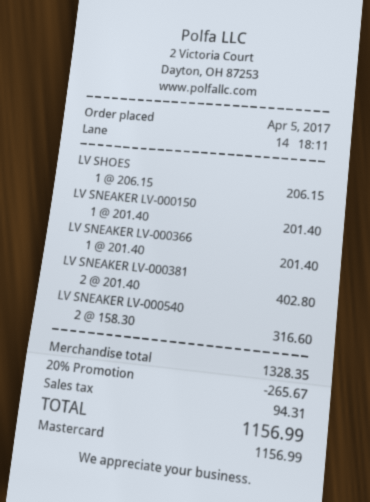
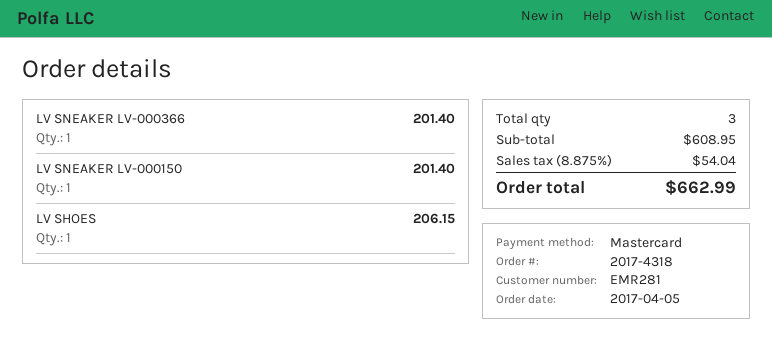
LV SNEAKER LV-000381: 2 for 402.80 -> none
LV SNEAKER LV-000540: 2 for 316.60 -> none
subtotal: 1328.35 -> 608.95
discount: 20% = 265.67 -> none
tax: 94.31 -> 54.04
total: 1156.99 -> 662.99

